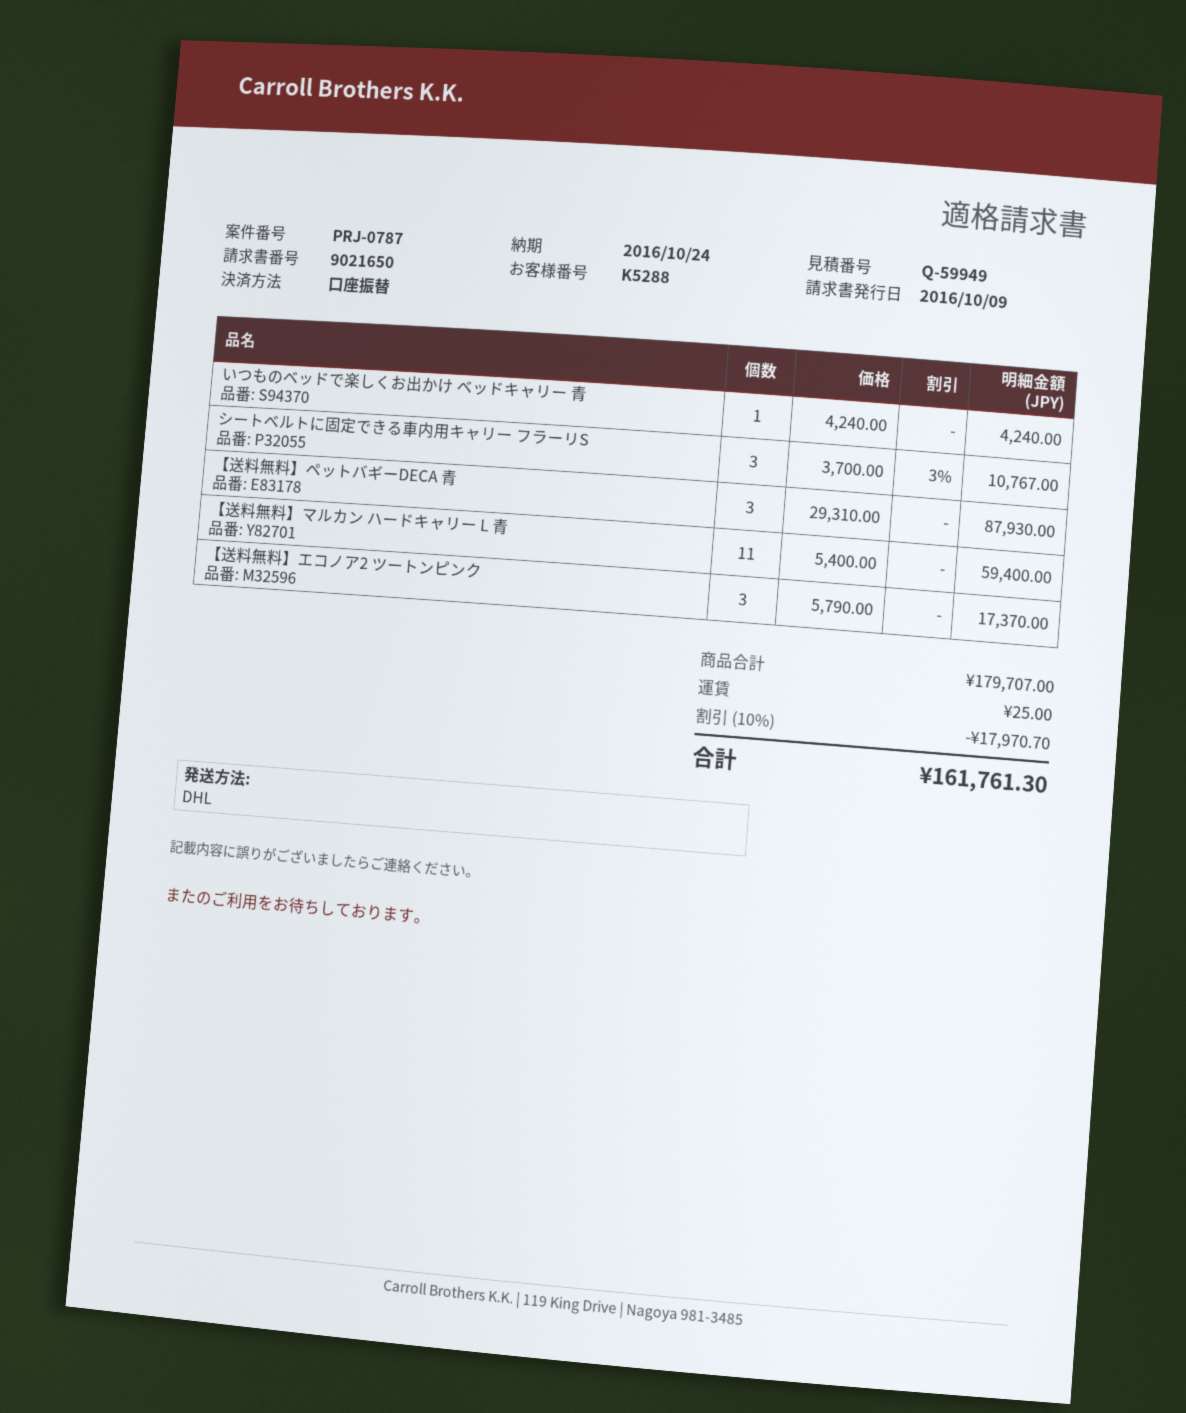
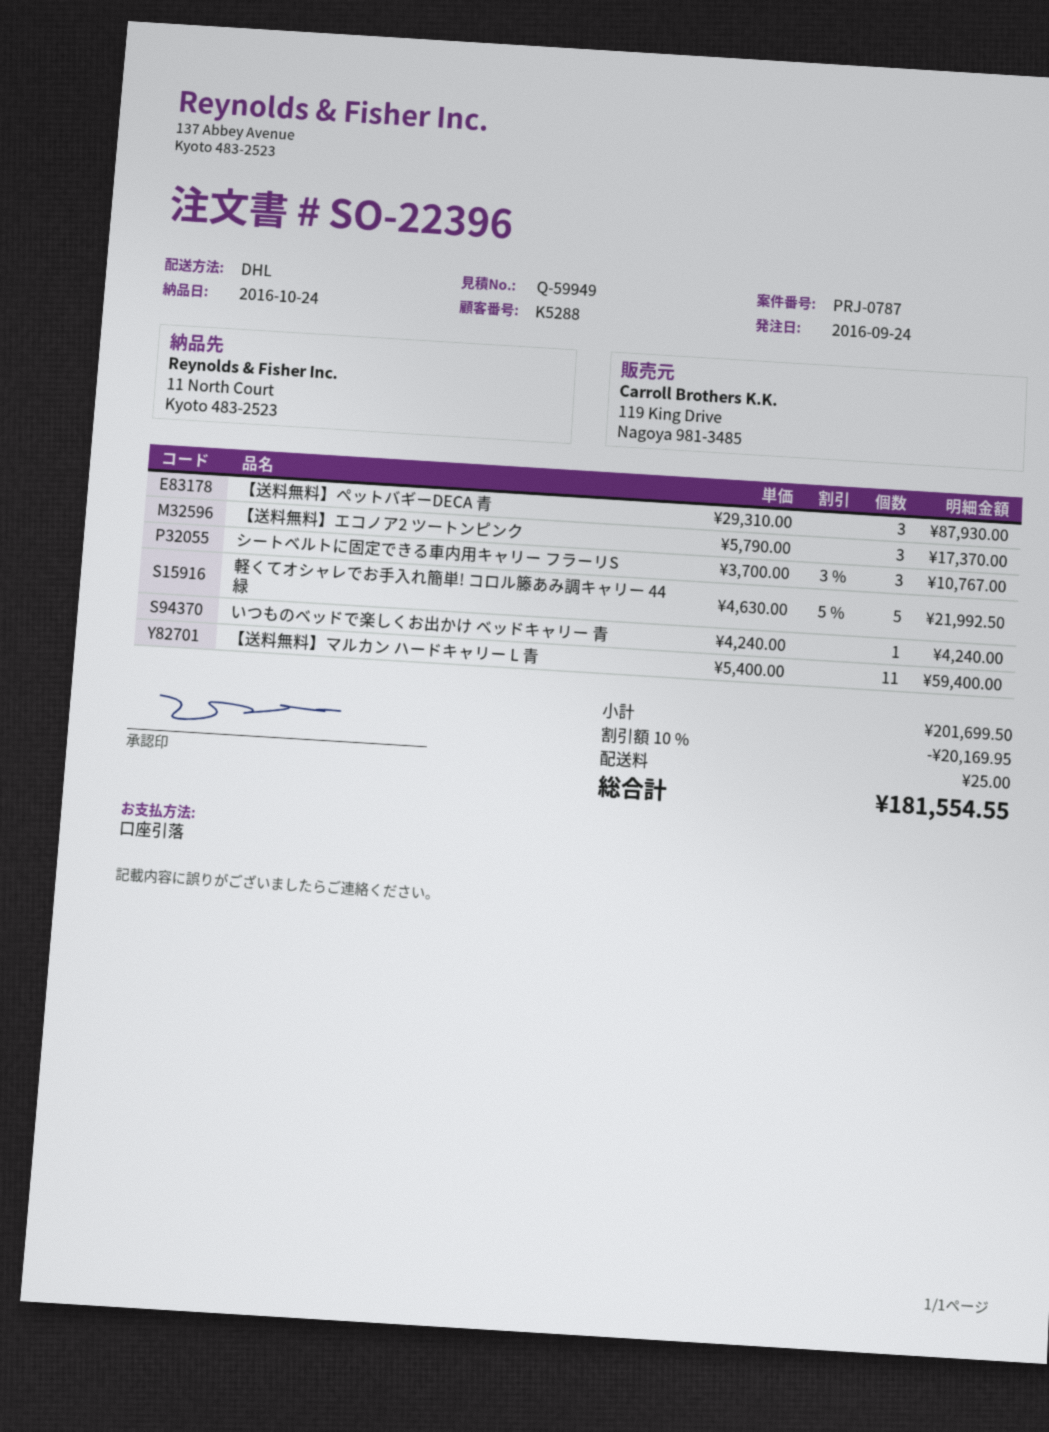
軽くてオシャレでお手入れ簡単! コロル籐あみ調キャリー 44 緑: none -> 5 x 4630.00 - 5% = 21992.50
subtotal: 179707.00 -> 201699.50
discount: 10% = 17970.70 -> 10% = 20169.95
total: 161761.30 -> 181554.55

